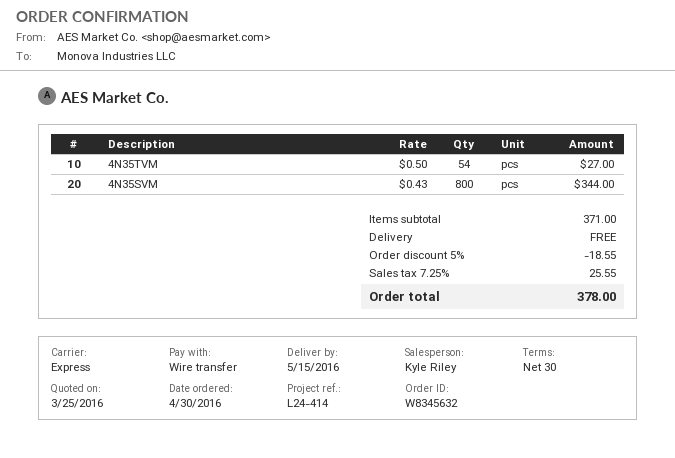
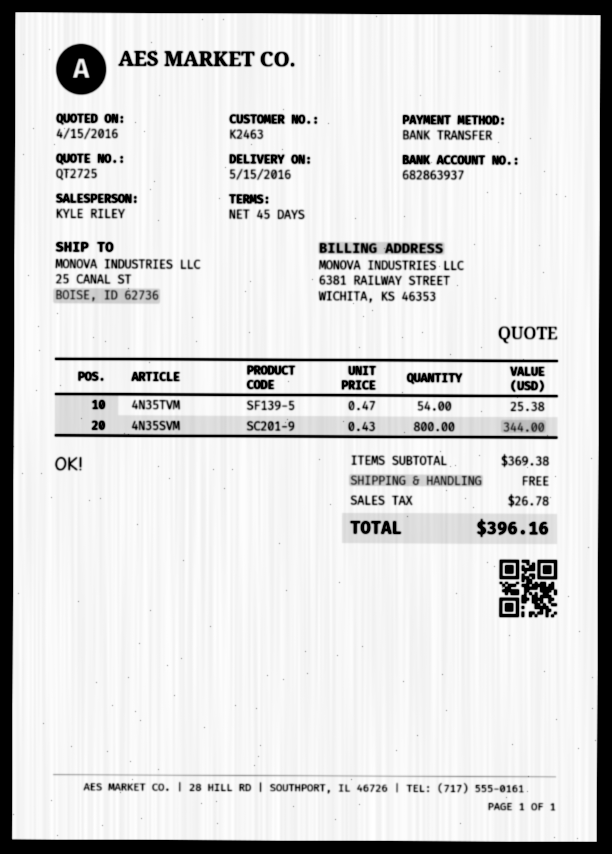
quote date: 2016-03-25 -> 2016-04-15
payment terms: 30 days -> 45 days
4N35TVM: 54 x 0.50 = 27.00 -> 54 x 0.47 = 25.38
subtotal: 371.00 -> 369.38
discount: 5% = 18.55 -> none
tax: 25.55 -> 26.78
total: 378.00 -> 396.16

